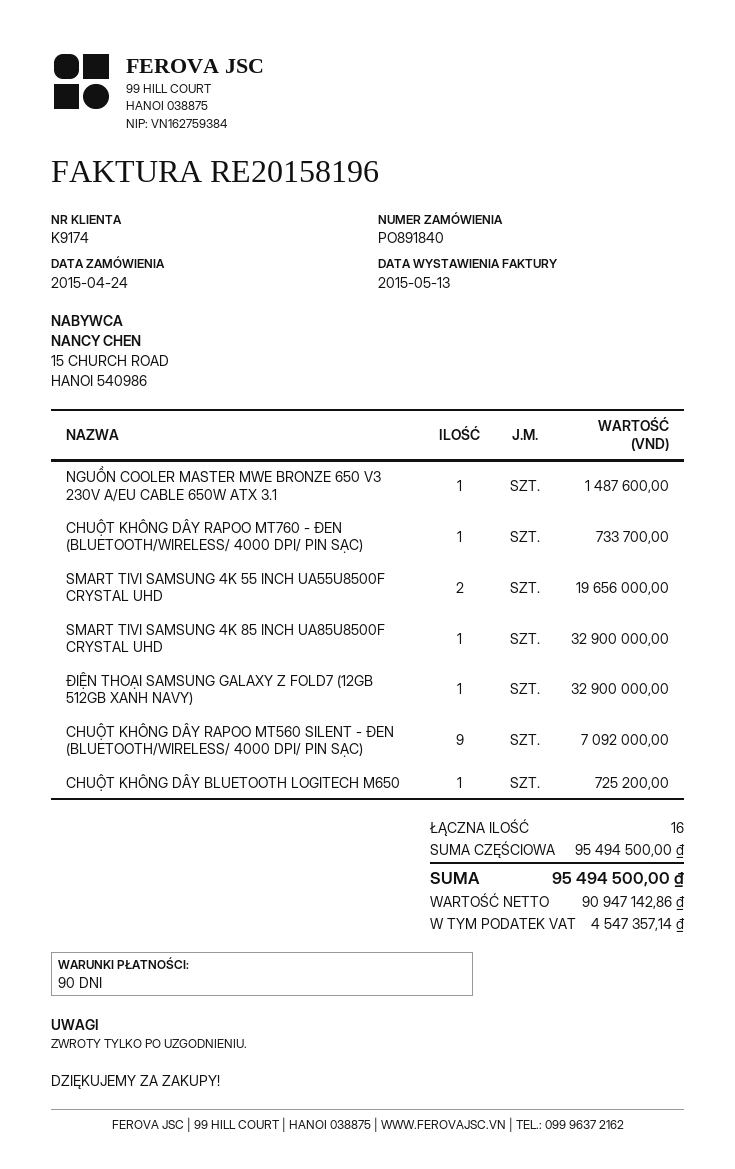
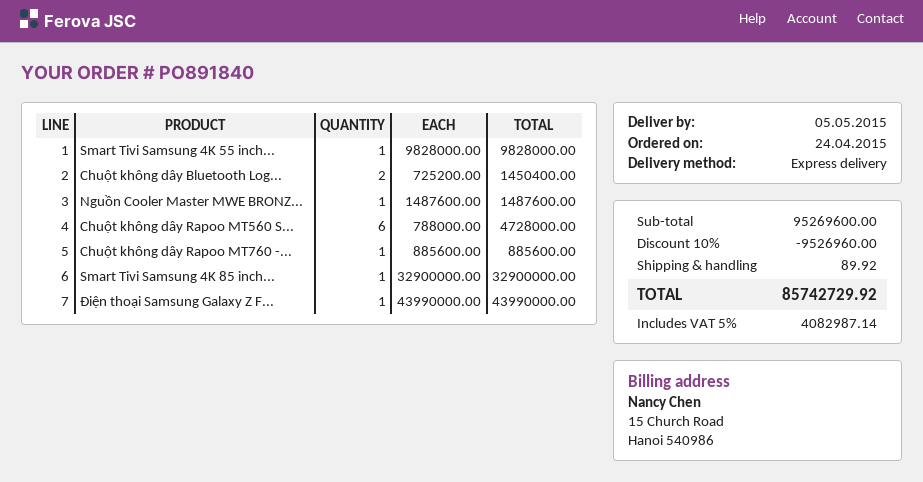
CHUỘT KHÔNG DÂY RAPOO MT760 - ĐEN (BLUETOOTH/WIRELESS/ 4000 DPI/ PIN SẠC): 1 for 733700.00 -> 1 for 885600.00
SMART TIVI SAMSUNG 4K 55 INCH UA55U8500F CRYSTAL UHD: 2 for 19656000.00 -> 1 for 9828000.00
ĐIỆN THOẠI SAMSUNG GALAXY Z FOLD7 (12GB 512GB XANH NAVY): 1 for 32900000.00 -> 1 for 43990000.00
CHUỘT KHÔNG DÂY RAPOO MT560 SILENT - ĐEN (BLUETOOTH/WIRELESS/ 4000 DPI/ PIN SẠC): 9 for 7092000.00 -> 6 for 4728000.00
CHUỘT KHÔNG DÂY BLUETOOTH LOGITECH M650: 1 for 725200.00 -> 2 for 1450400.00
subtotal: 95494500.00 -> 95269600.00
discount: none -> 10% = 9526960.00
shipping: none -> 89.92
tax: 4547357.14 -> 4082987.14
total: 95494500.00 -> 85742729.92

